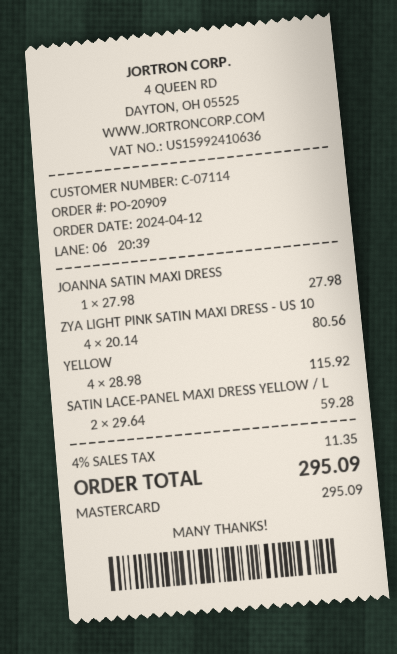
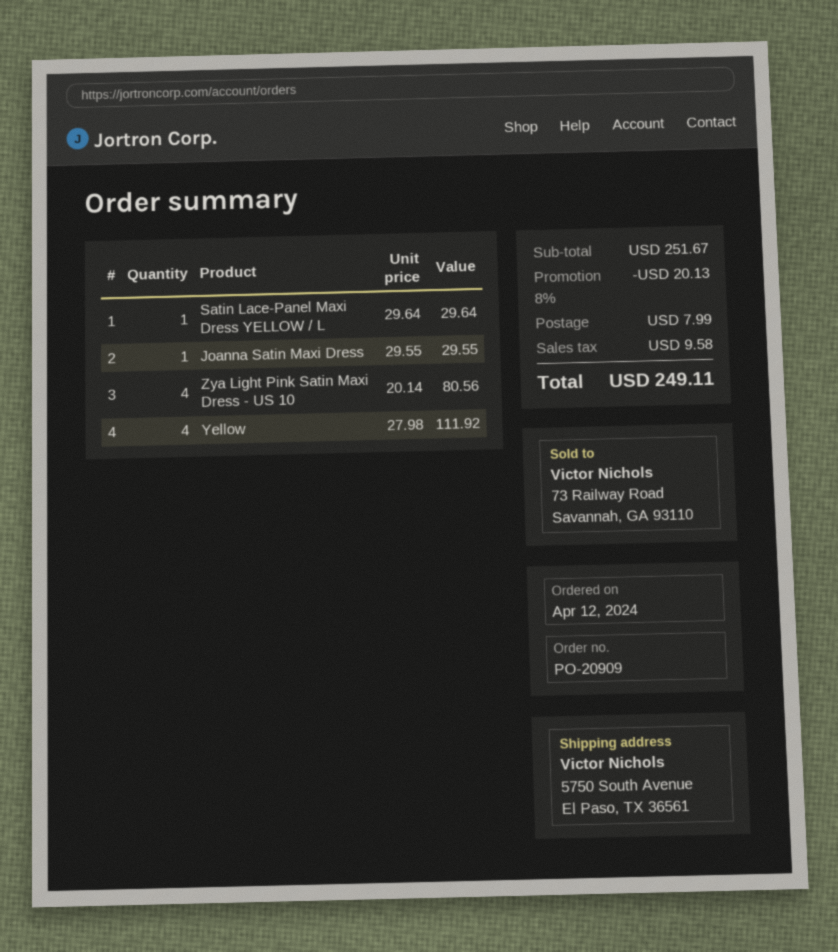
JOANNA SATIN MAXI DRESS: 1 x 27.98 = 27.98 -> 1 x 29.55 = 29.55
YELLOW: 4 x 28.98 = 115.92 -> 4 x 27.98 = 111.92
SATIN LACE-PANEL MAXI DRESS YELLOW / L: 2 x 29.64 = 59.28 -> 1 x 29.64 = 29.64
discount: none -> 8% = 20.13
shipping: none -> 7.99
tax: 11.35 -> 9.58
total: 295.09 -> 249.11

